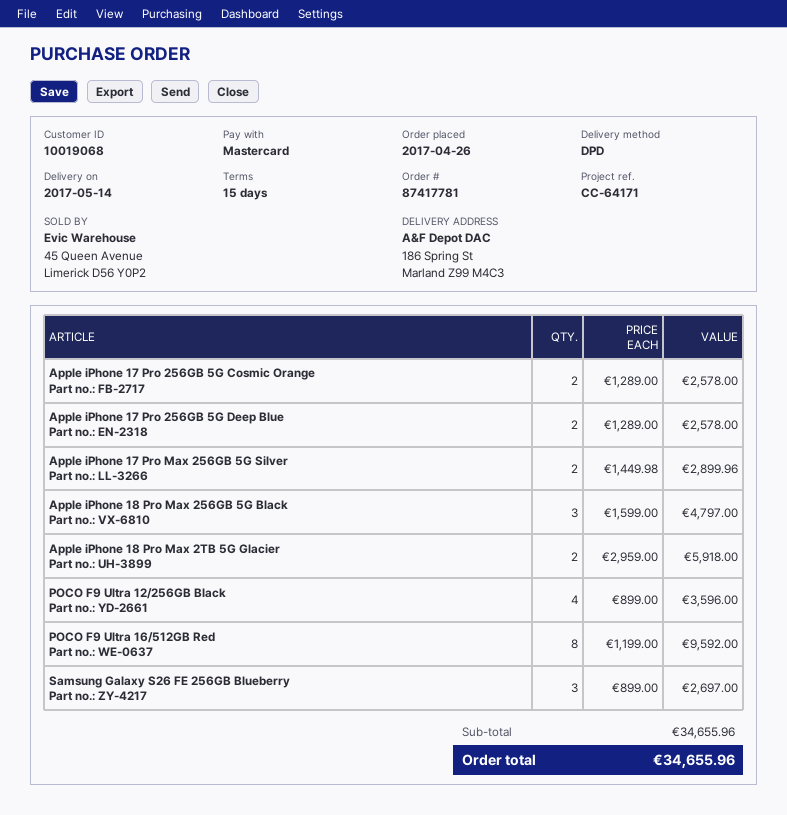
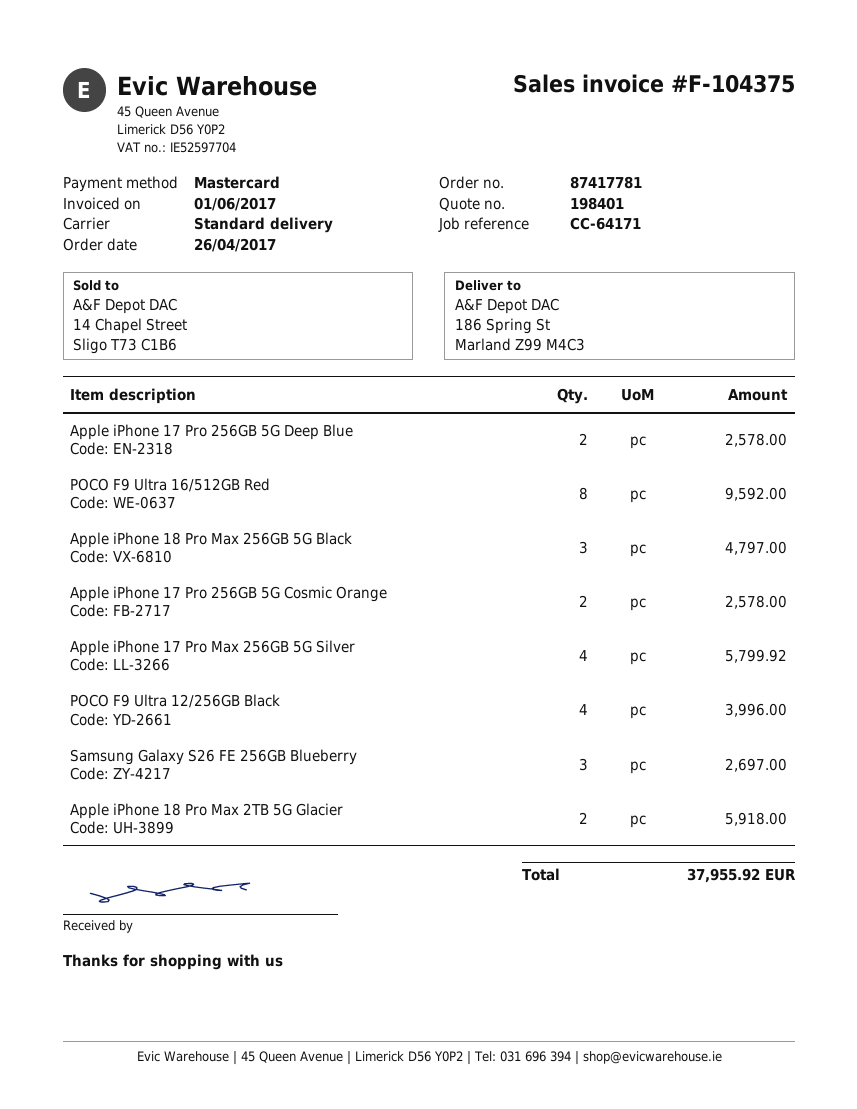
shipping method: DPD -> standard
Apple iPhone 17 Pro Max 256GB 5G Silver: 2 for 2899.96 -> 4 for 5799.92
POCO F9 Ultra 12/256GB Black: 4 for 3596.00 -> 4 for 3996.00
total: 34655.96 -> 37955.92

